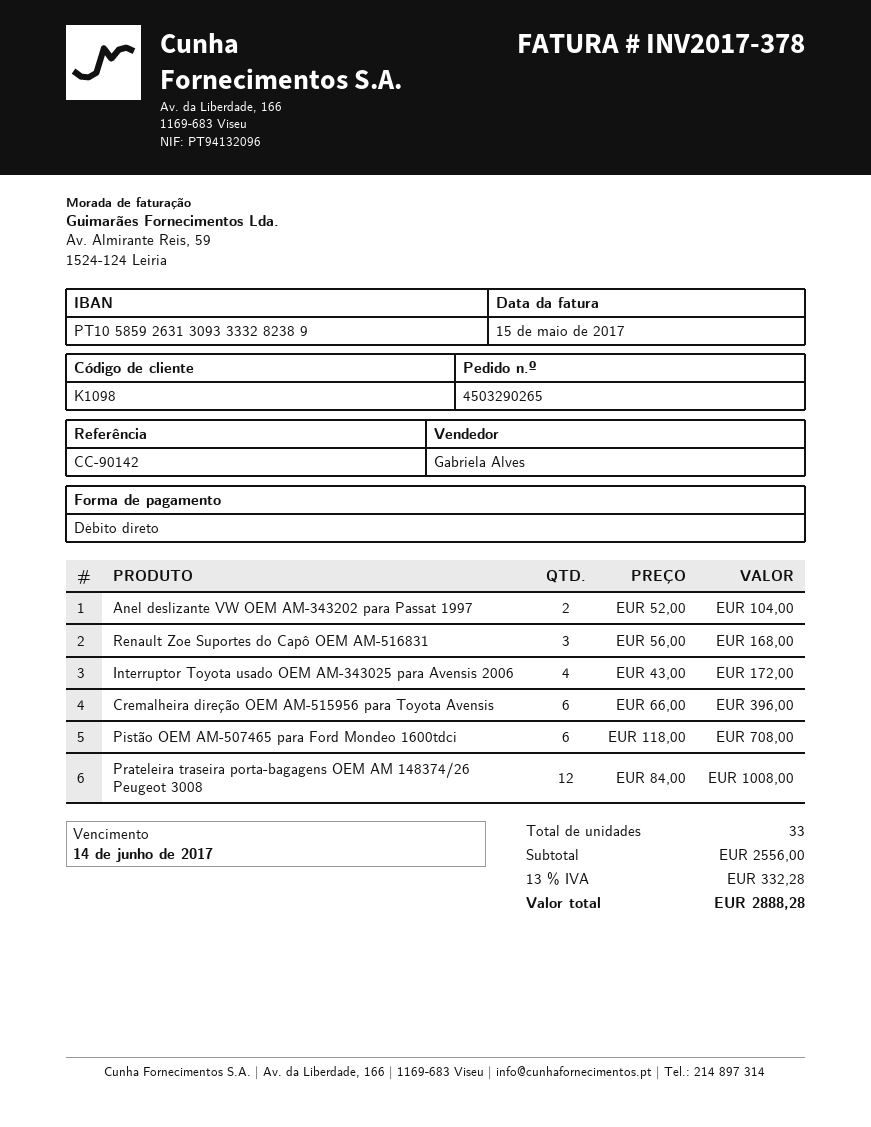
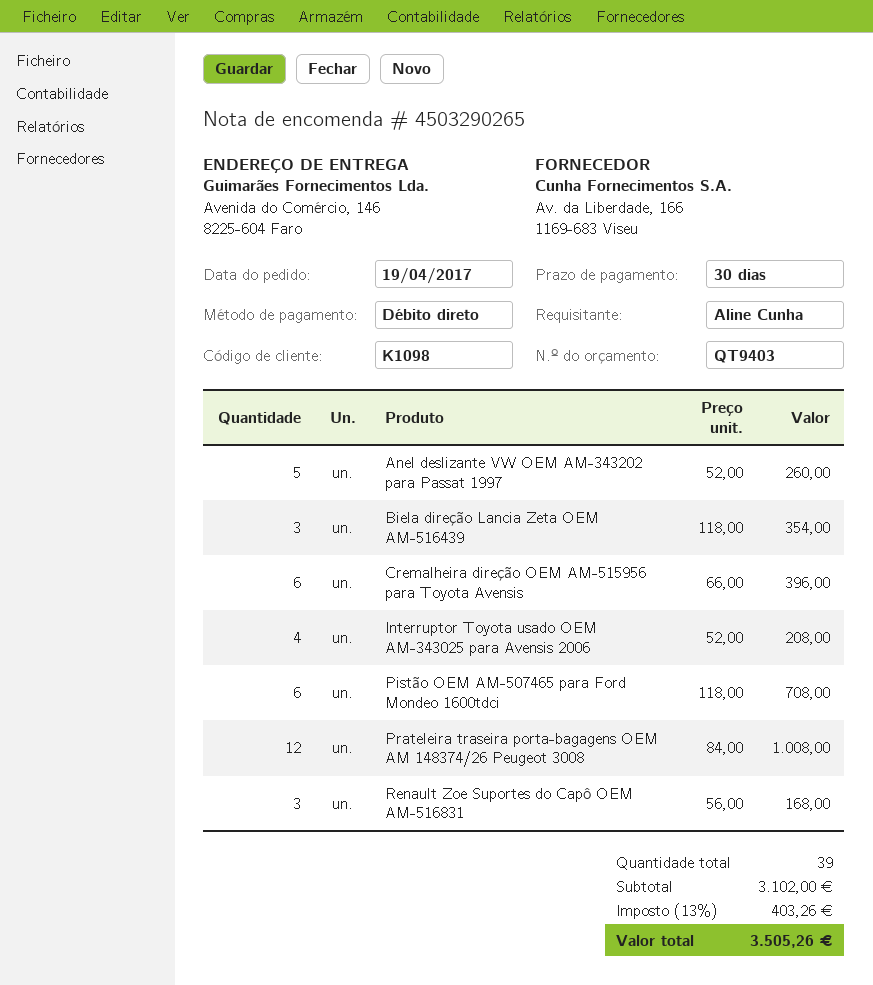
Anel deslizante VW OEM AM-343202 para Passat 1997: 2 x 52.00 = 104.00 -> 5 x 52.00 = 260.00
Interruptor Toyota usado OEM AM-343025 para Avensis 2006: 4 x 43.00 = 172.00 -> 4 x 52.00 = 208.00
Biela direção Lancia Zeta OEM AM-516439: none -> 3 x 118.00 = 354.00
total quantity: 33 -> 39
subtotal: 2556.00 -> 3102.00
tax: 13% = 332.28 -> 13% = 403.26
total: 2888.28 -> 3505.26

